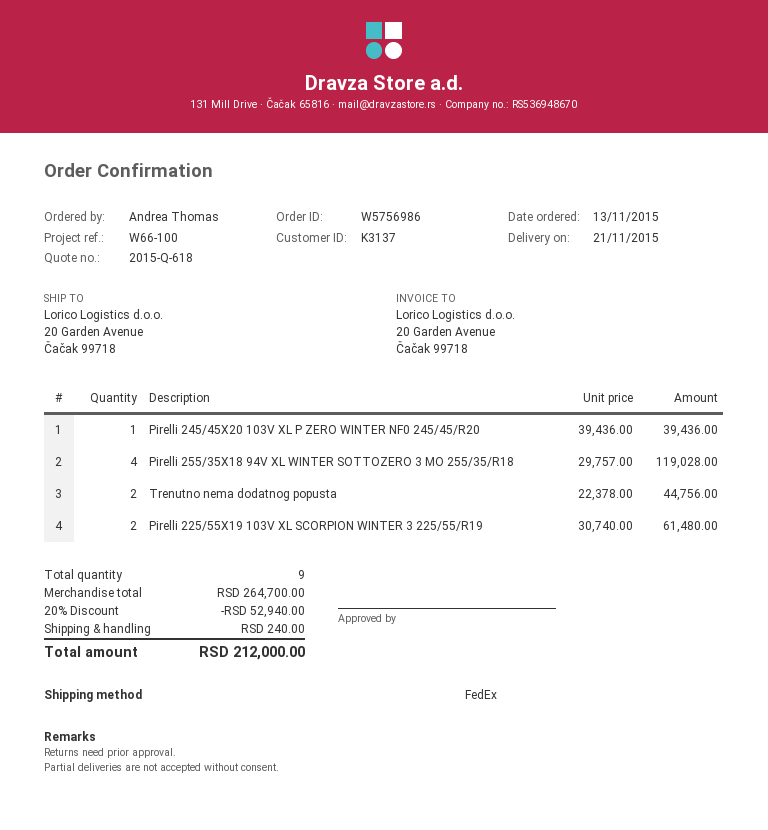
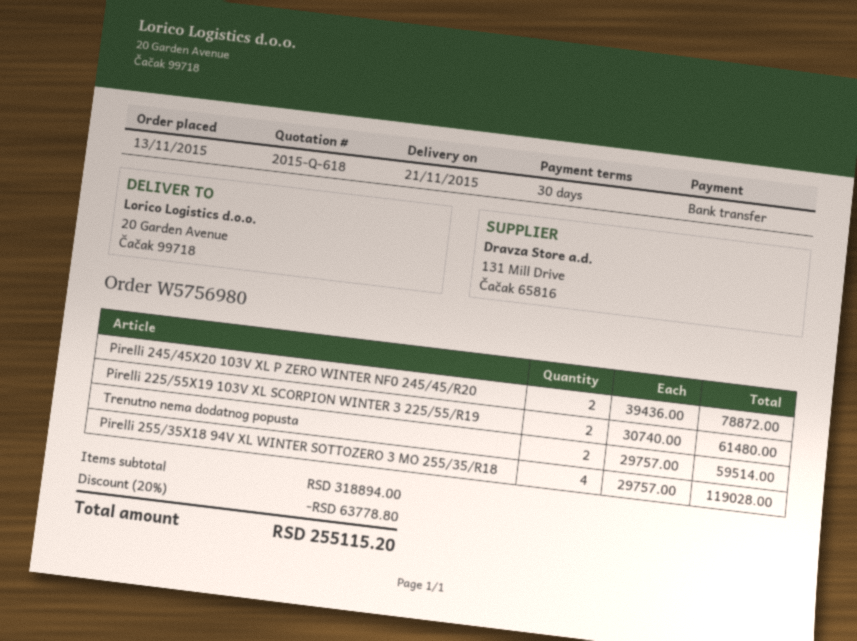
order number: W5756986 -> W5756980
Pirelli 245/45X20 103V XL P ZERO WINTER NF0 245/45/R20: 1 x 39436.00 = 39436.00 -> 2 x 39436.00 = 78872.00
Trenutno nema dodatnog popusta: 2 x 22378.00 = 44756.00 -> 2 x 29757.00 = 59514.00
subtotal: 264700.00 -> 318894.00
discount: 20% = 52940.00 -> 20% = 63778.80
shipping: 240.00 -> none
total: 212000.00 -> 255115.20

